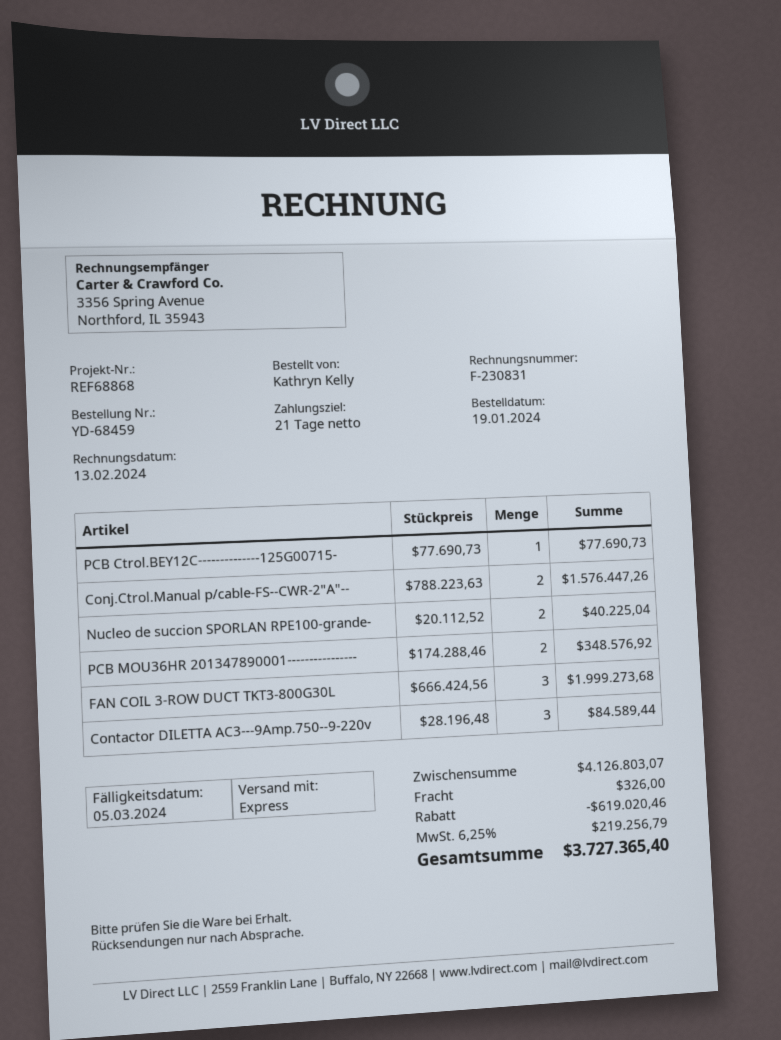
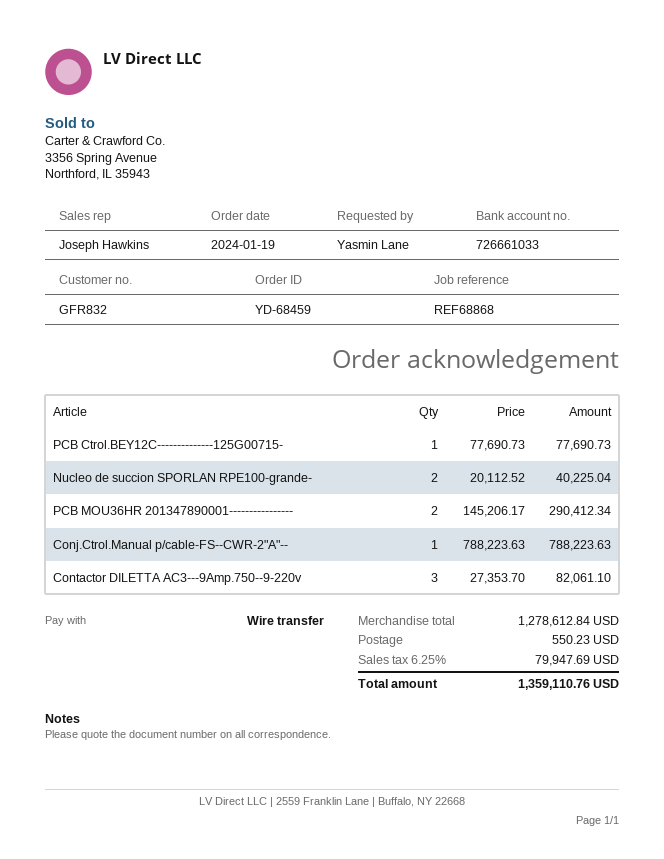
ordered by: Kathryn Kelly -> Yasmin Lane
Conj.Ctrol.Manual p/cable-FS--CWR-2"A"--: 2 x 788223.63 = 1576447.26 -> 1 x 788223.63 = 788223.63
PCB MOU36HR 201347890001----------------: 2 x 174288.46 = 348576.92 -> 2 x 145206.17 = 290412.34
FAN COIL 3-ROW DUCT TKT3-800G30L: 3 x 666424.56 = 1999273.68 -> none
Contactor DILETTA AC3---9Amp.750--9-220v: 3 x 28196.48 = 84589.44 -> 3 x 27353.70 = 82061.10
subtotal: 4126803.07 -> 1278612.84
discount: 619020.46 -> none
shipping: 326.00 -> 550.23
tax: 6.25% = 219256.79 -> 6.25% = 79947.69
total: 3727365.40 -> 1359110.76

